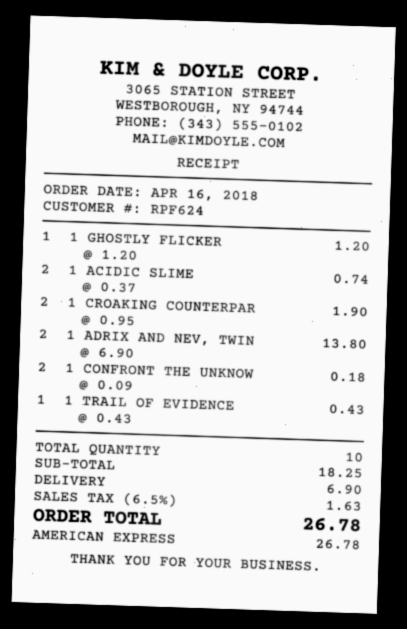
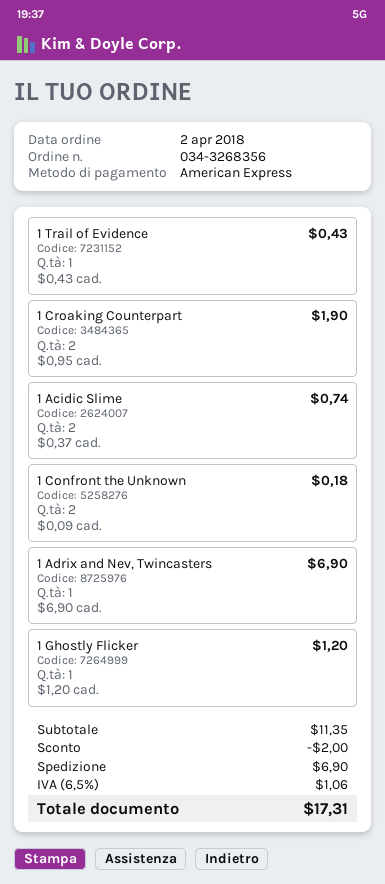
order date: 2018-04-16 -> 2018-04-02
1 ADRIX AND NEV, TWIN: 2 x 6.90 = 13.80 -> 1 x 6.90 = 6.90
subtotal: 18.25 -> 11.35
discount: none -> 2.00
tax: 6.5% = 1.63 -> 6.5% = 1.06
total: 26.78 -> 17.31

